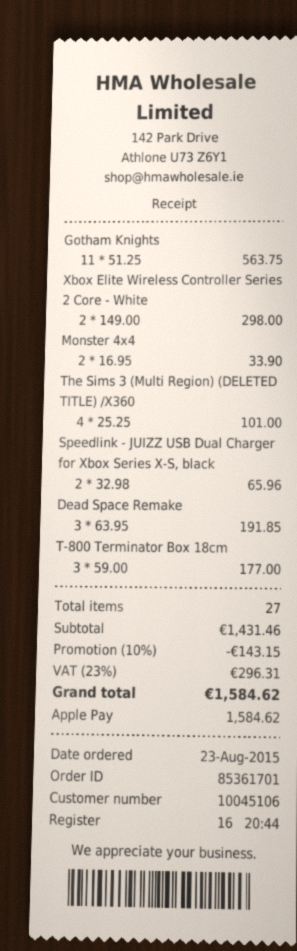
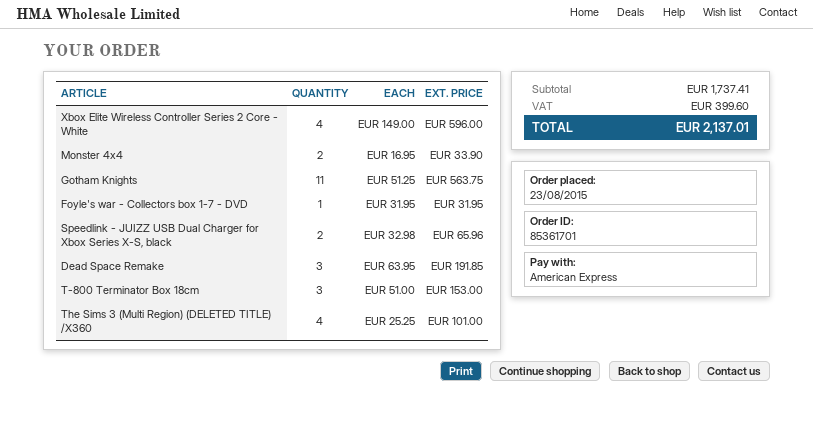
payment method: Apple Pay -> American Express
Xbox Elite Wireless Controller Series 2 Core - White: 2 x 149.00 = 298.00 -> 4 x 149.00 = 596.00
T-800 Terminator Box 18cm: 3 x 59.00 = 177.00 -> 3 x 51.00 = 153.00
Foyle's war - Collectors box 1-7 - DVD: none -> 1 x 31.95 = 31.95
subtotal: 1431.46 -> 1737.41
discount: 10% = 143.15 -> none
tax: 296.31 -> 399.60
total: 1584.62 -> 2137.01

